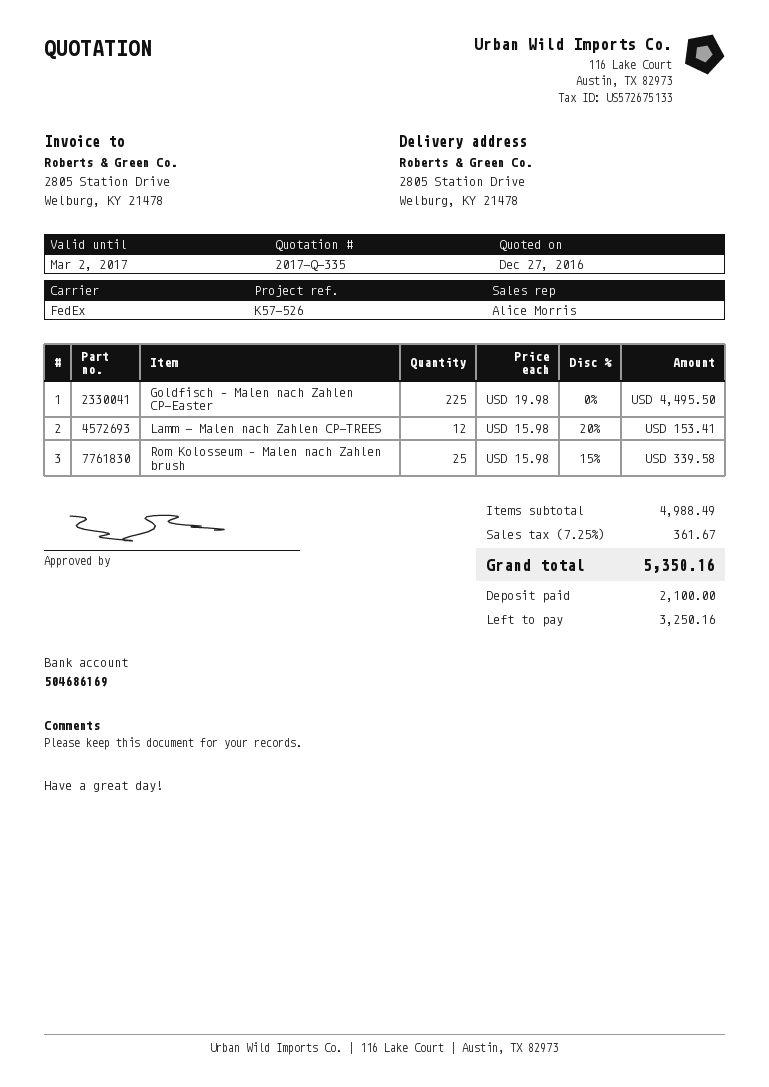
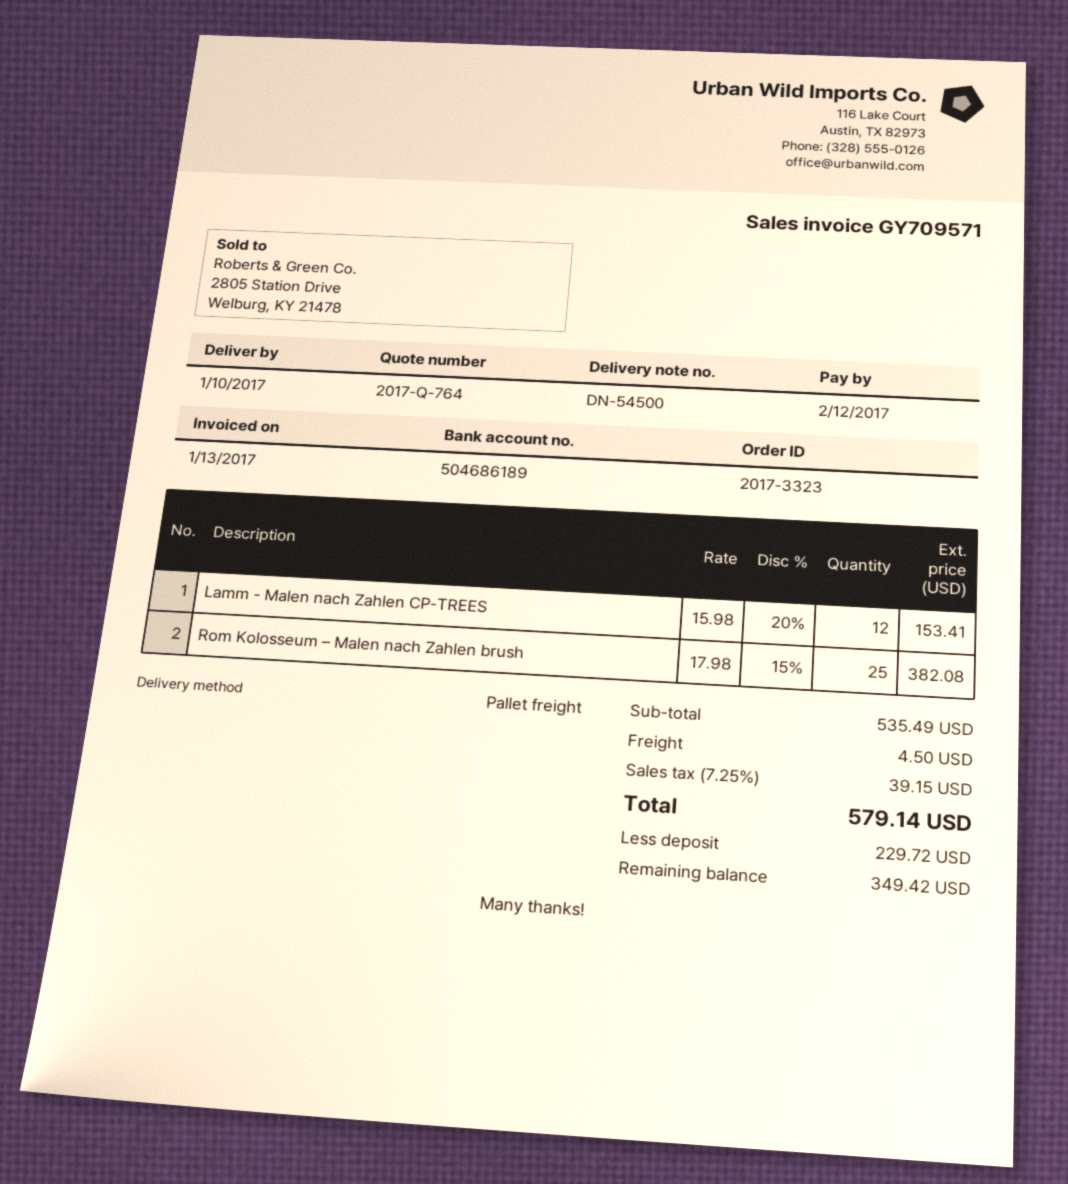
quote number: 2017-Q-335 -> 2017-Q-764
bank account: 504686169 -> 504686189
shipping method: FedEx -> pallet freight
Goldfisch – Malen nach Zahlen CP-Easter: 225 x 19.98 = 4495.50 -> none
Rom Kolosseum – Malen nach Zahlen brush: 25 x 15.98 - 15% = 339.58 -> 25 x 17.98 - 15% = 382.08
subtotal: 4988.49 -> 535.49
shipping: none -> 4.50
tax: 7.25% = 361.67 -> 7.25% = 39.15
total: 5350.16 -> 579.14
deposit: 2100.00 -> 229.72
balance: 3250.16 -> 349.42

